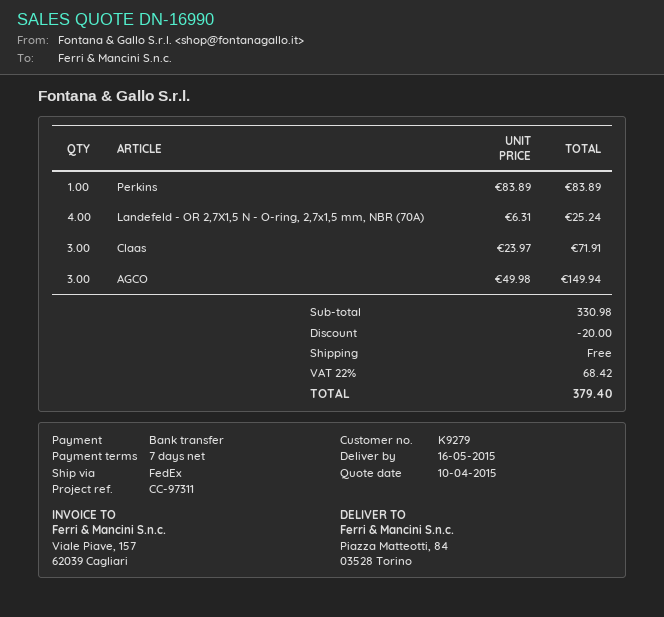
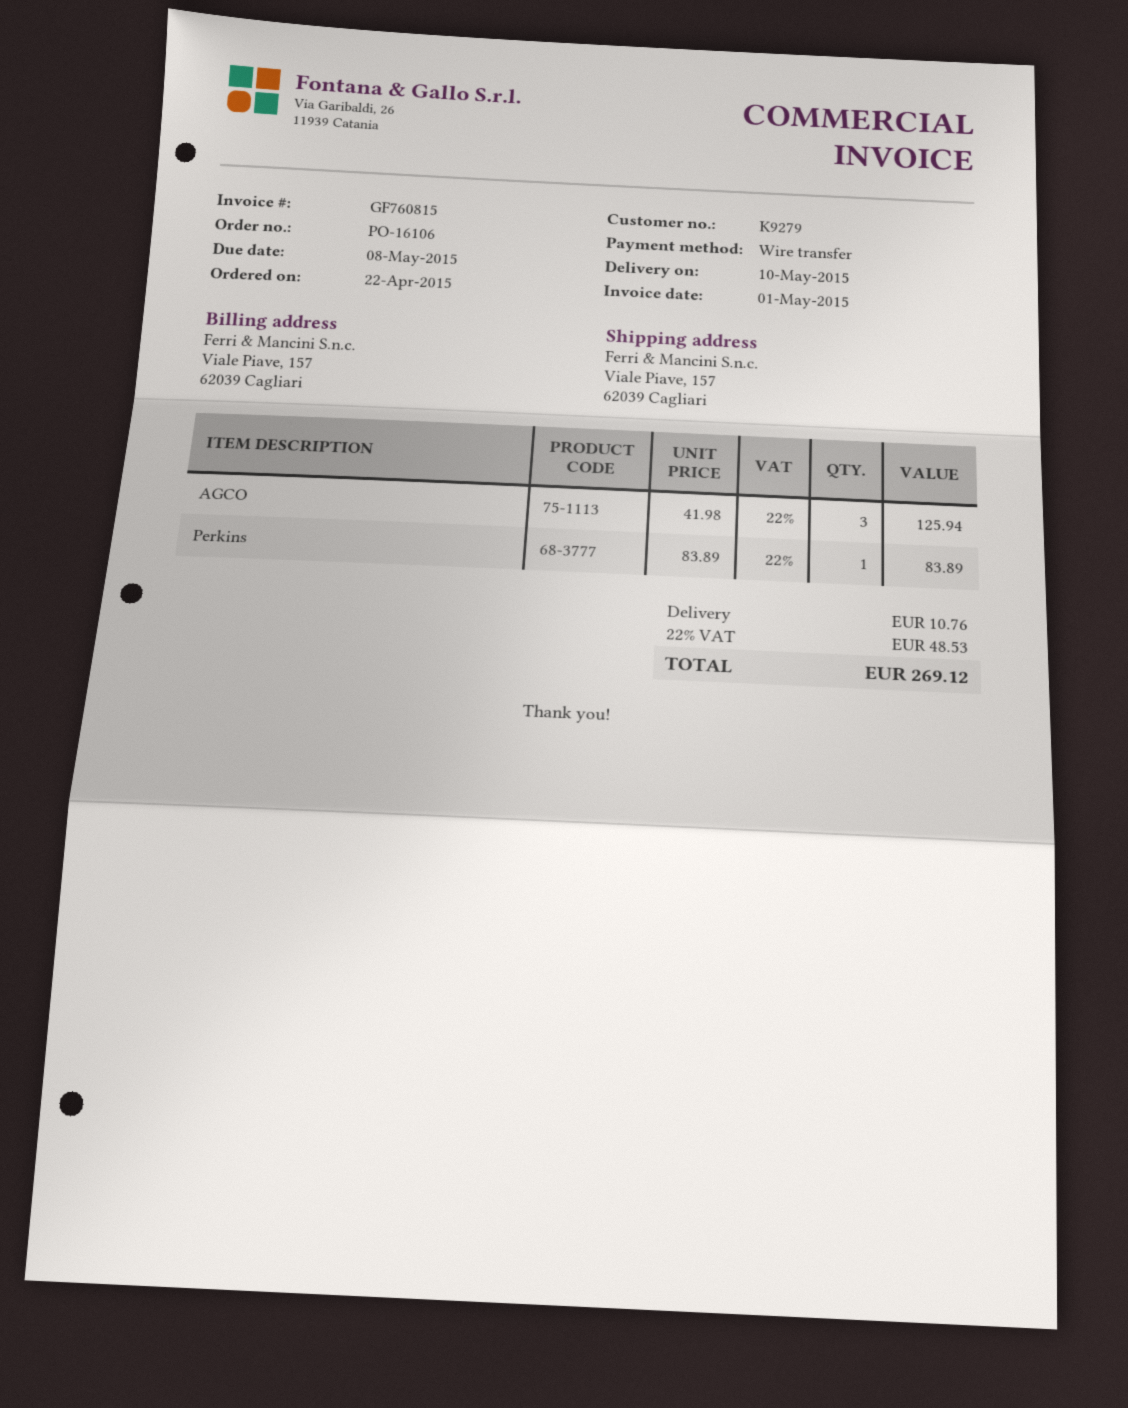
delivery date: 2015-05-16 -> 2015-05-10
ship to: Piazza Matteotti, 84, 03528 Torino -> Viale Piave, 157, 62039 Cagliari
Landefeld - OR 2,7X1,5 N - O-ring, 2,7x1,5 mm, NBR (70A): 4 x 6.31 = 25.24 -> none
Claas: 3 x 23.97 = 71.91 -> none
AGCO: 3 x 49.98 = 149.94 -> 3 x 41.98 = 125.94
discount: 20.00 -> none
shipping: 0.00 -> 10.76
tax: 22% = 68.42 -> 22% = 48.53
total: 379.40 -> 269.12

